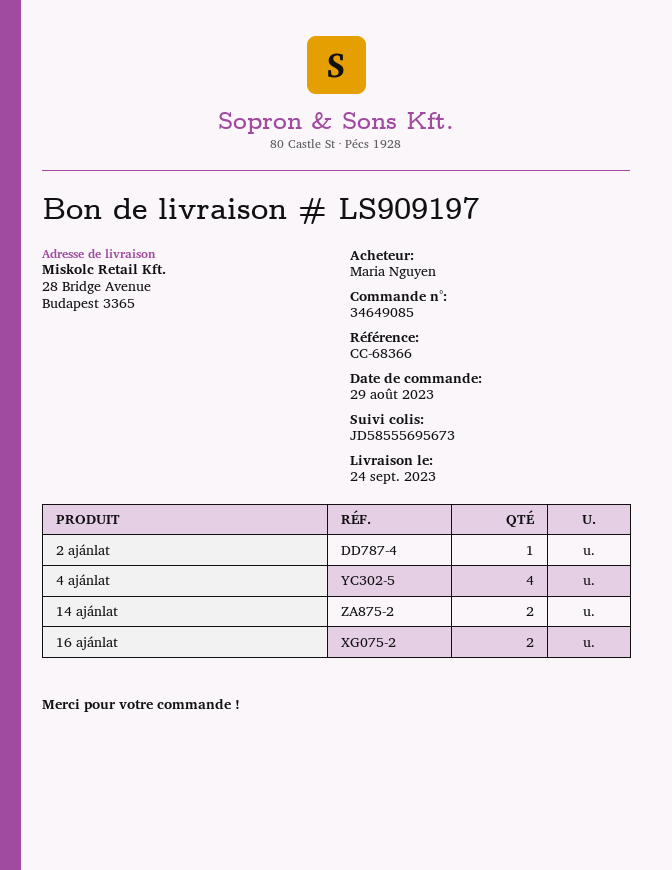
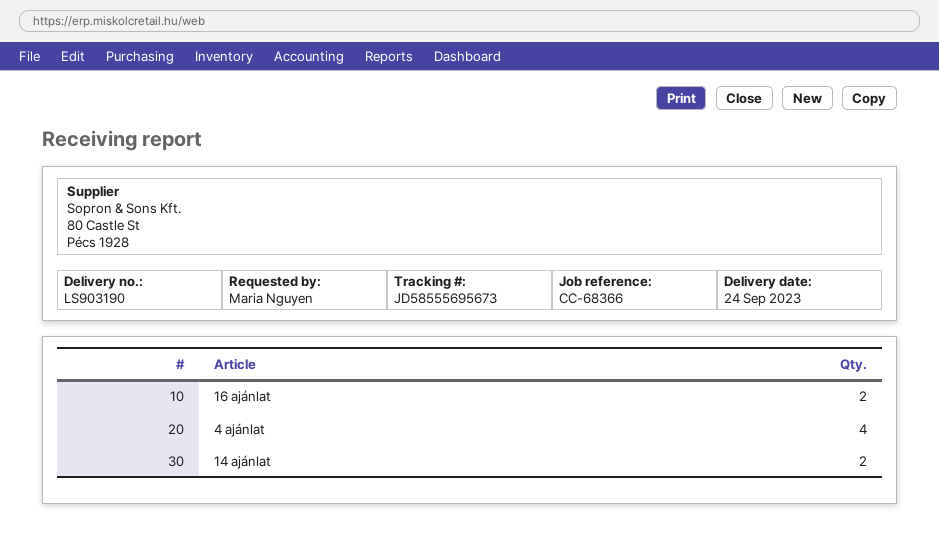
delivery note number: LS909197 -> LS903190
2 ajánlat: 1 -> none

